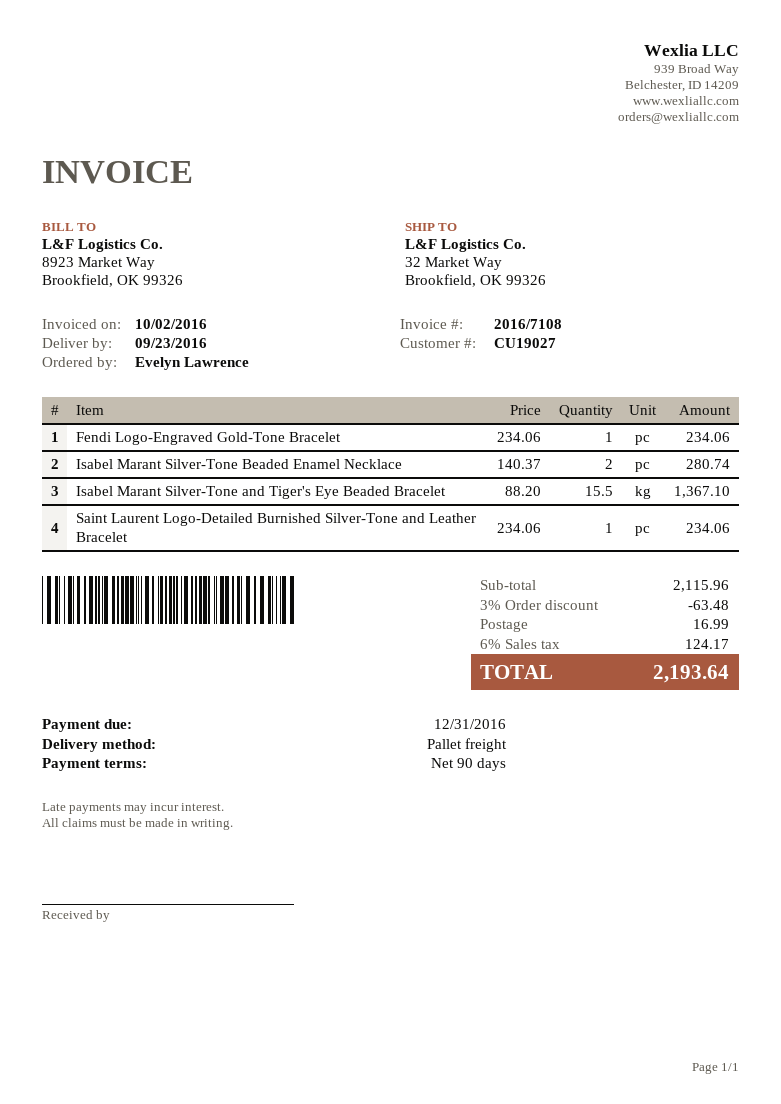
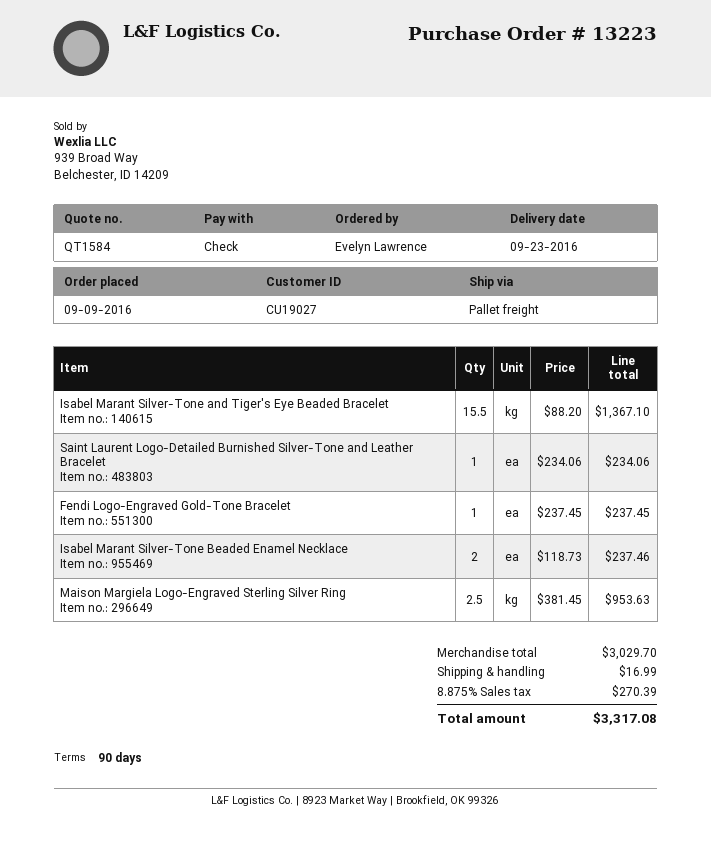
Fendi Logo-Engraved Gold-Tone Bracelet: 1 x 234.06 = 234.06 -> 1 x 237.45 = 237.45
Isabel Marant Silver-Tone Beaded Enamel Necklace: 2 x 140.37 = 280.74 -> 2 x 118.73 = 237.46
Maison Margiela Logo-Engraved Sterling Silver Ring: none -> 2.5 x 381.45 = 953.63
subtotal: 2115.96 -> 3029.70
discount: 3% = 63.48 -> none
tax: 6% = 124.17 -> 8.875% = 270.39
total: 2193.64 -> 3317.08

